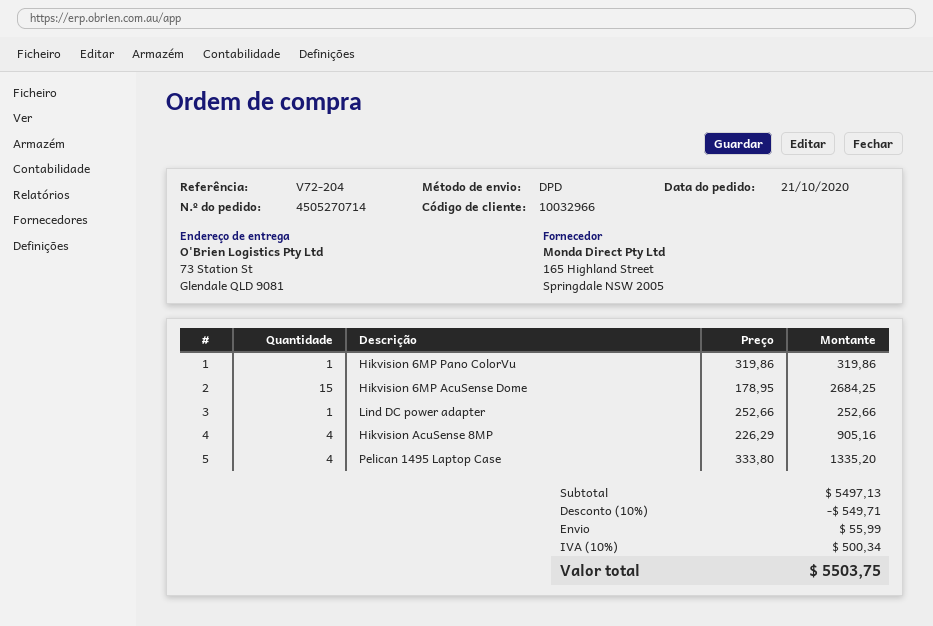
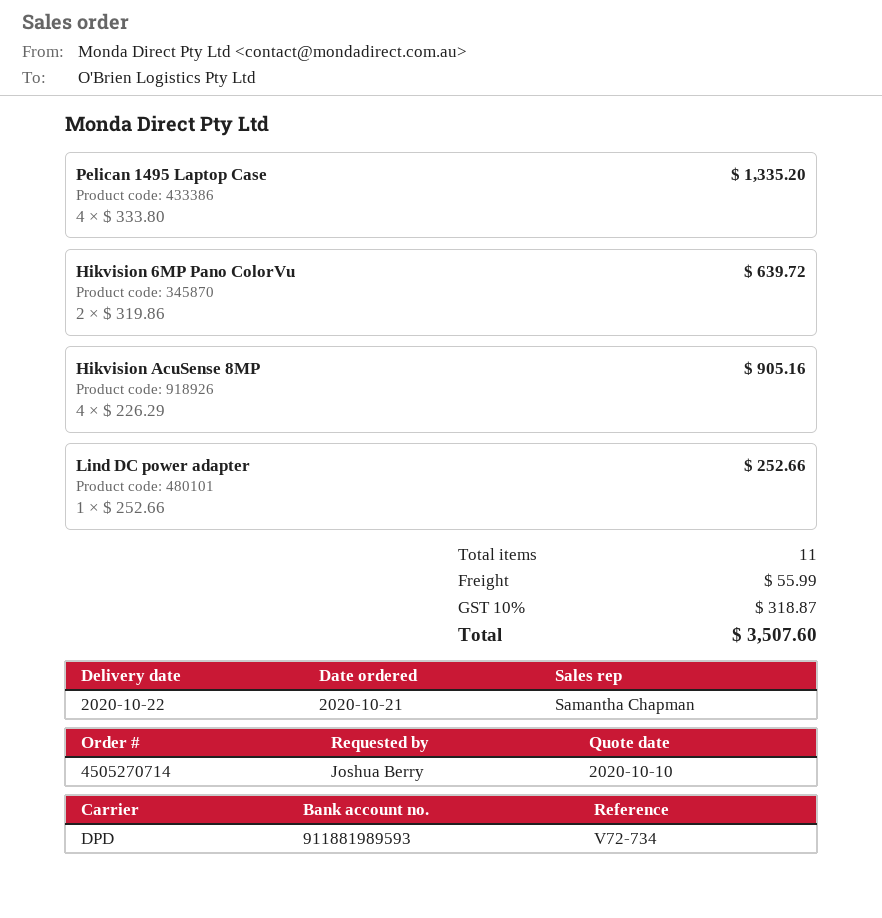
reference: V72-204 -> V72-734
Hikvision 6MP Pano ColorVu: 1 x 319.86 = 319.86 -> 2 x 319.86 = 639.72
Hikvision 6MP AcuSense Dome: 15 x 178.95 = 2684.25 -> none
discount: 10% = 549.71 -> none
tax: 10% = 500.34 -> 10% = 318.87
total: 5503.75 -> 3507.60

